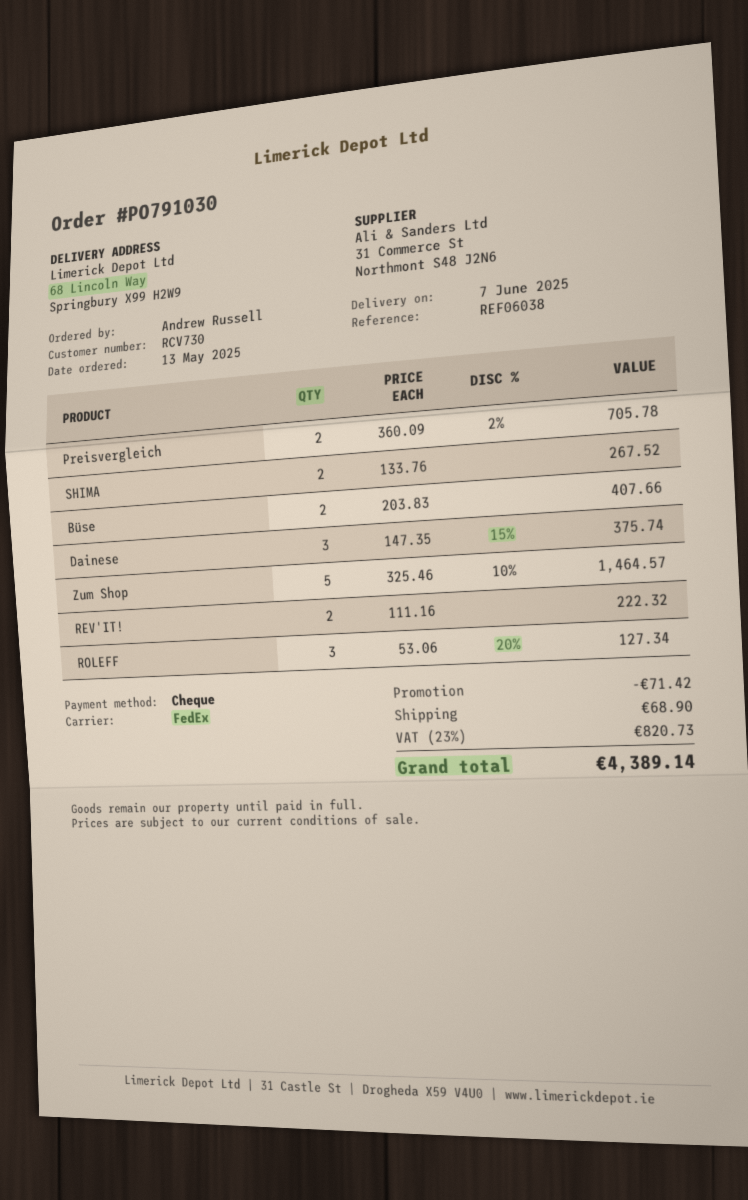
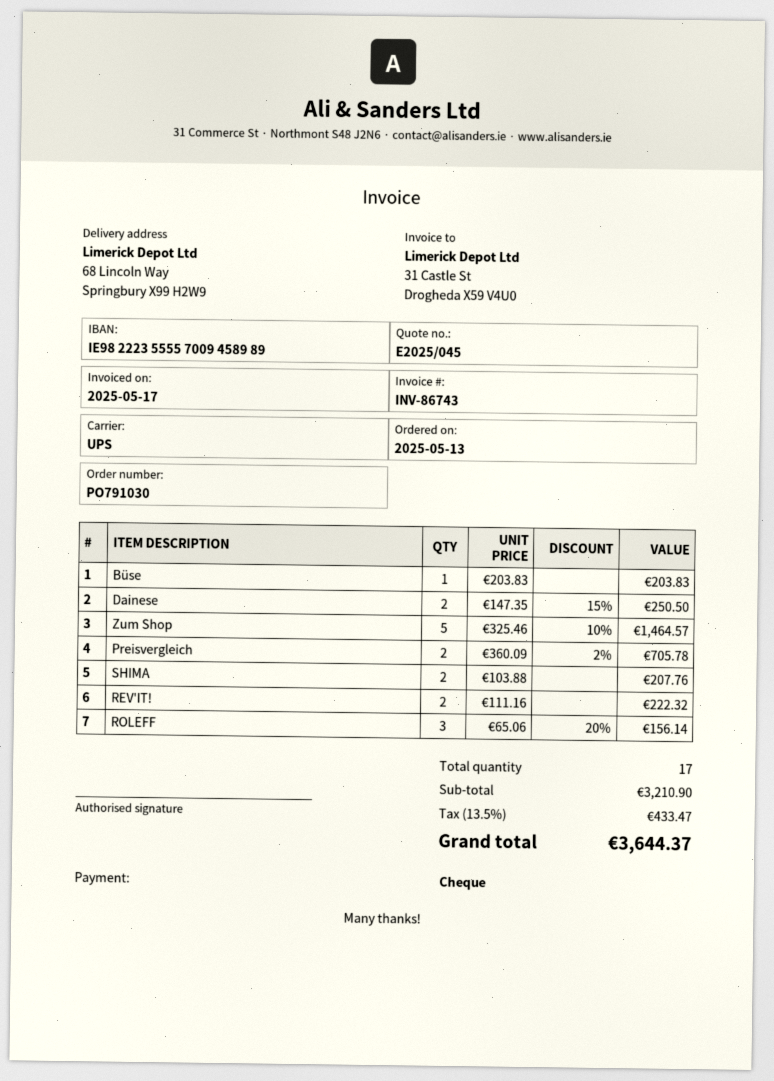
shipping method: FedEx -> UPS
SHIMA: 2 x 133.76 = 267.52 -> 2 x 103.88 = 207.76
Büse: 2 x 203.83 = 407.66 -> 1 x 203.83 = 203.83
Dainese: 3 x 147.35 - 15% = 375.74 -> 2 x 147.35 - 15% = 250.50
ROLEFF: 3 x 53.06 - 20% = 127.34 -> 3 x 65.06 - 20% = 156.14
discount: 71.42 -> none
shipping: 68.90 -> none
tax: 23% = 820.73 -> 13.5% = 433.47
total: 4389.14 -> 3644.37

